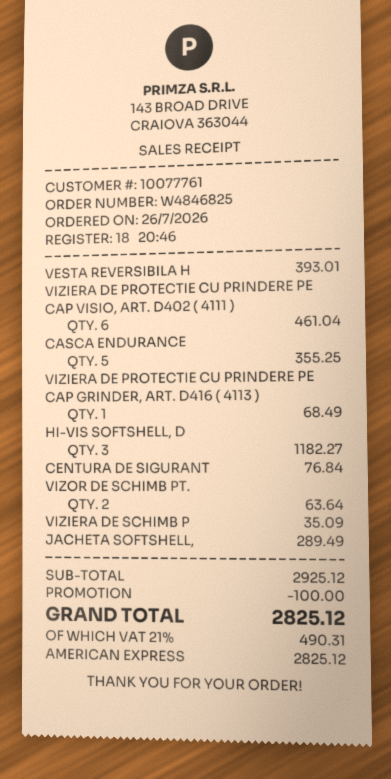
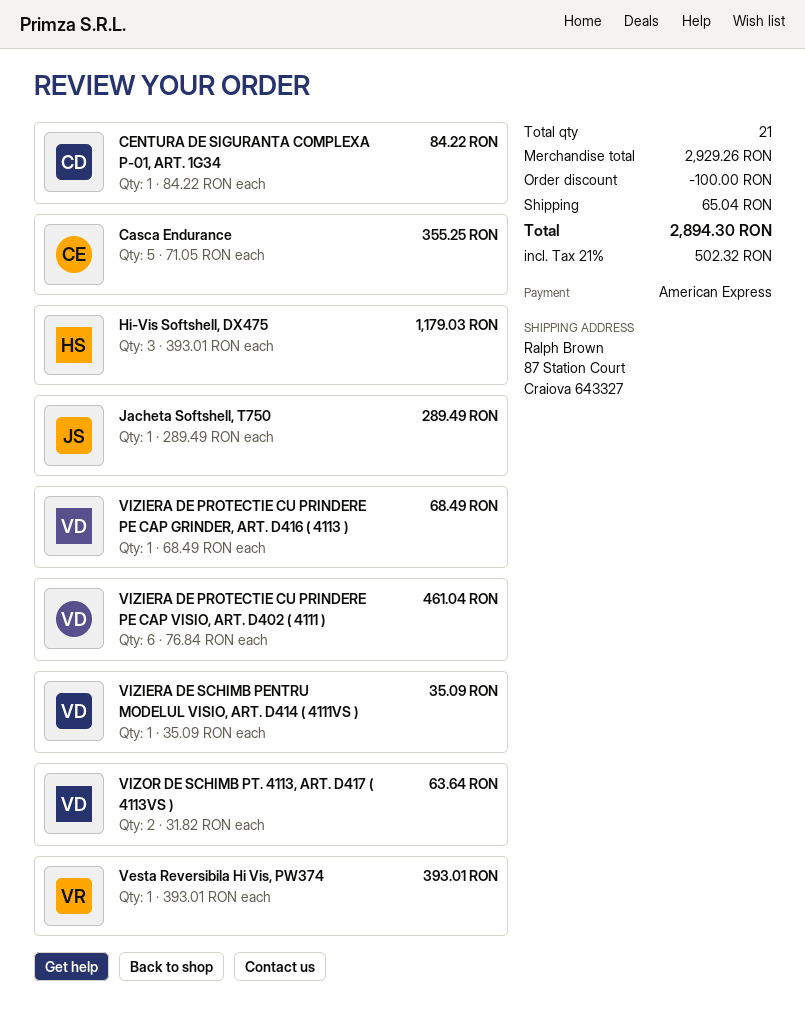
HI-VIS SOFTSHELL, D: 3 for 1182.27 -> 3 for 1179.03
CENTURA DE SIGURANT: 1 for 76.84 -> 1 for 84.22
subtotal: 2925.12 -> 2929.26
shipping: none -> 65.04
tax: 21% = 490.31 -> 21% = 502.32
total: 2825.12 -> 2894.30

